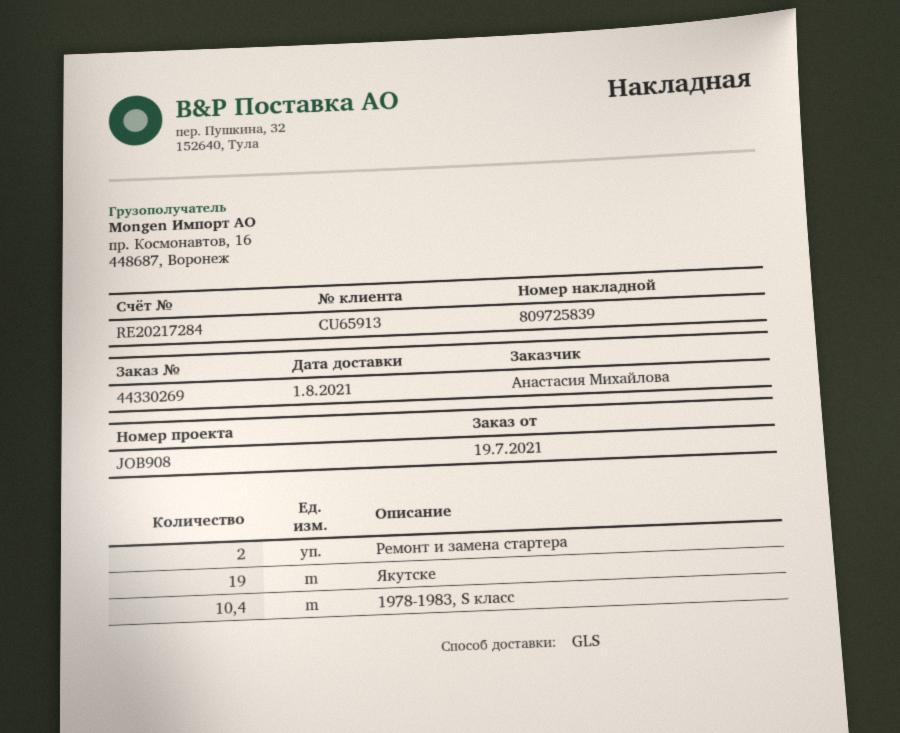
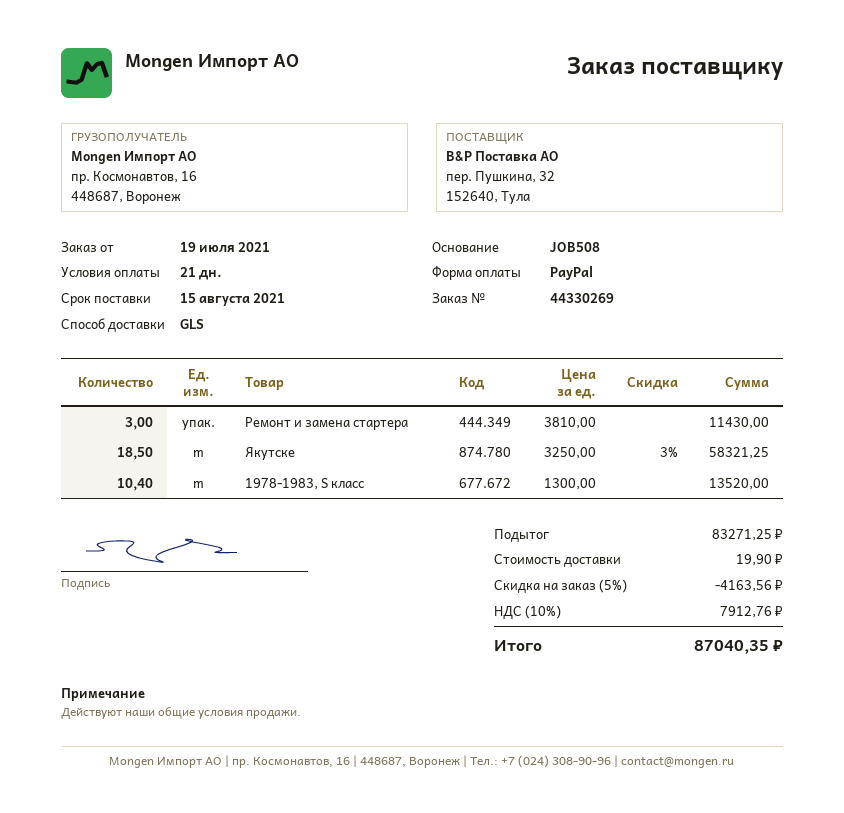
delivery date: 2021-08-01 -> 2021-08-15
reference: JOB908 -> JOB508
Ремонт и замена стартера: 2 -> 3
Якутске: 19 -> 18.5

